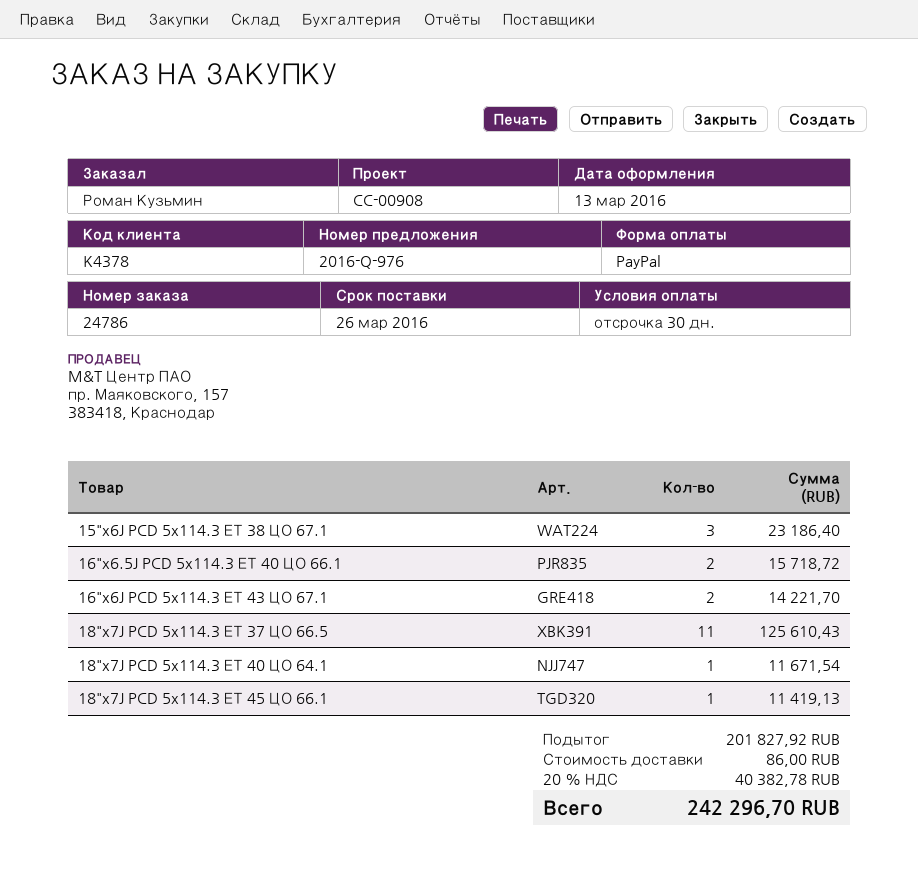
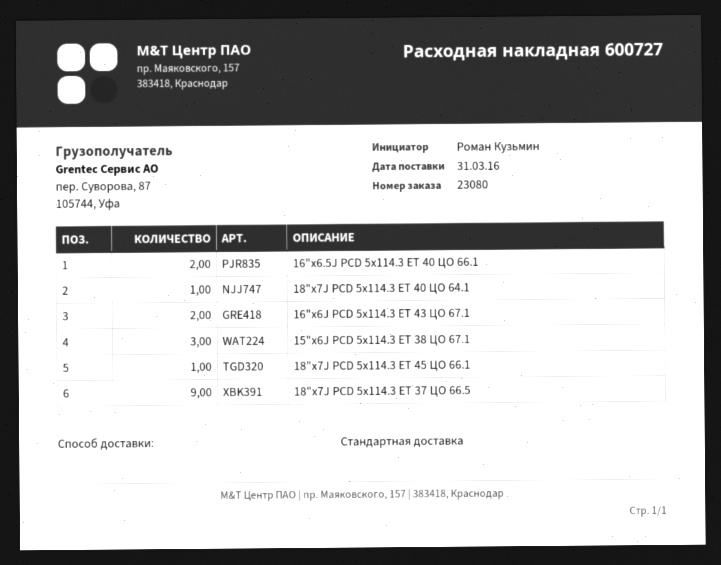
order number: 24786 -> 23080
delivery date: 2016-03-26 -> 2016-03-31
18"x7J PCD 5x114.3 ЕТ 37 ЦО 66.5: 11 -> 9

